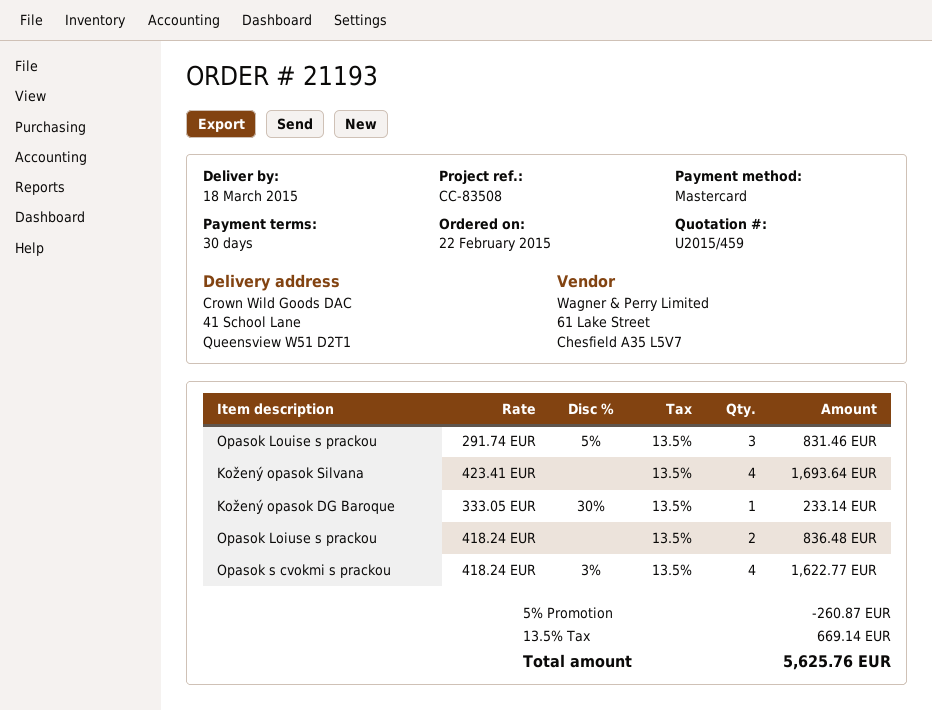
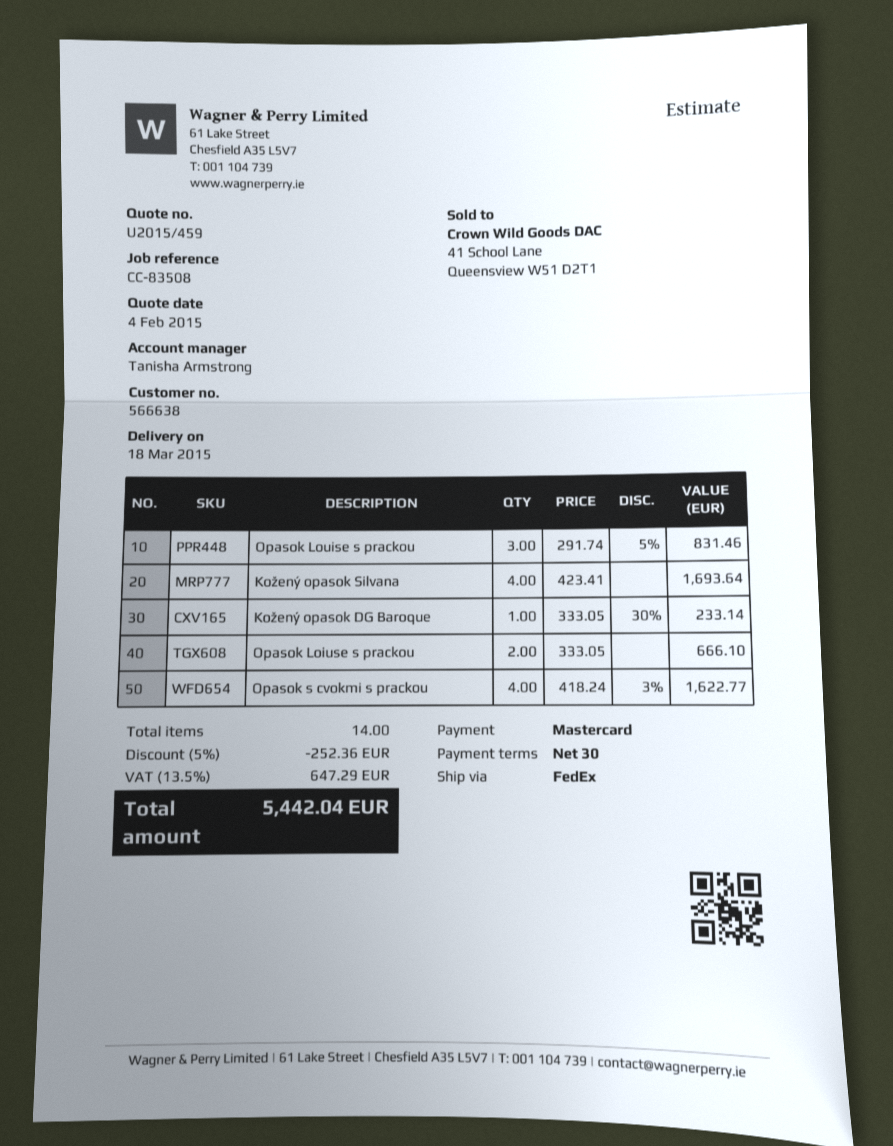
Opasok Loiuse s prackou: 2 x 418.24 = 836.48 -> 2 x 333.05 = 666.10
discount: 5% = 260.87 -> 5% = 252.36
tax: 13.5% = 669.14 -> 13.5% = 647.29
total: 5625.76 -> 5442.04

